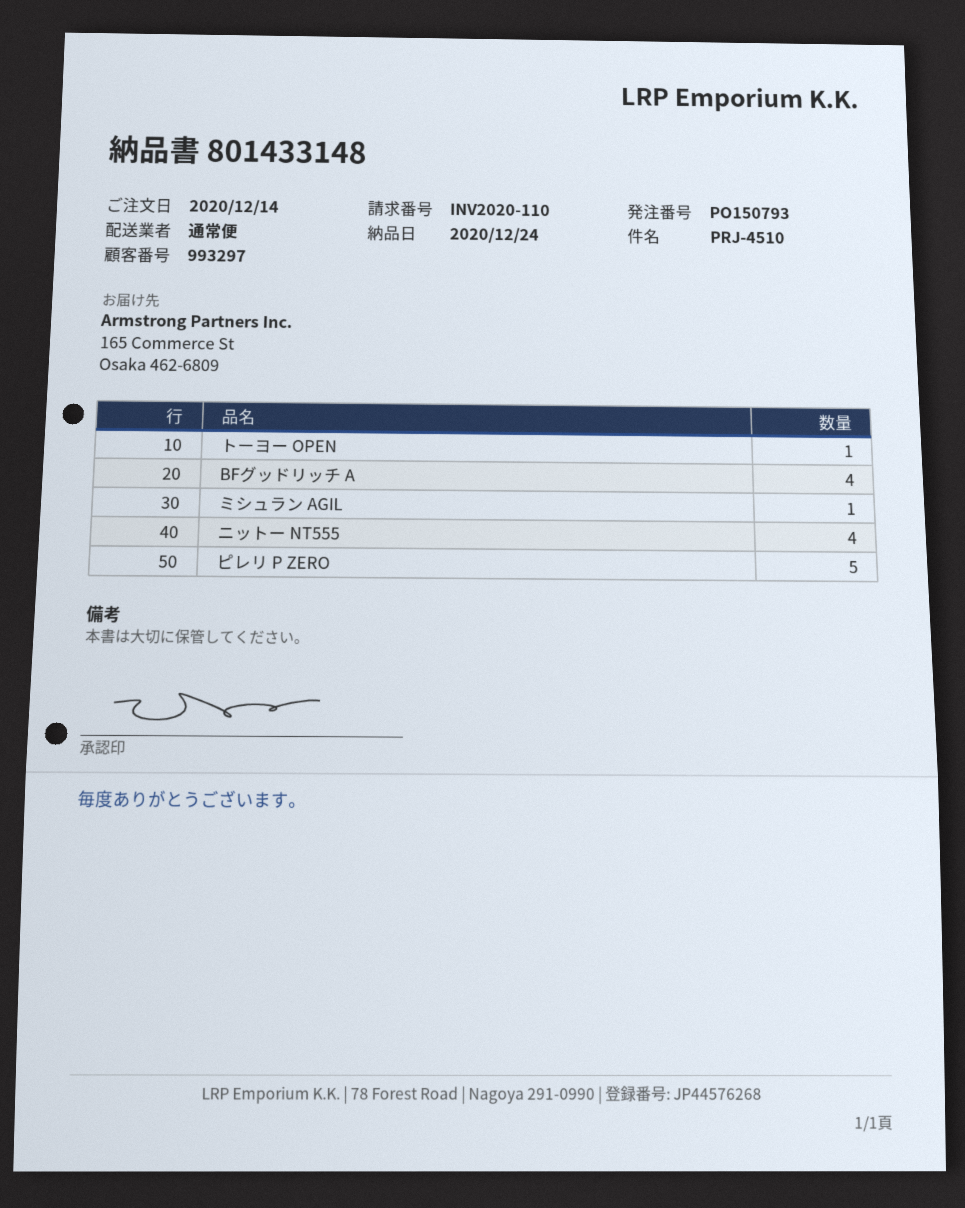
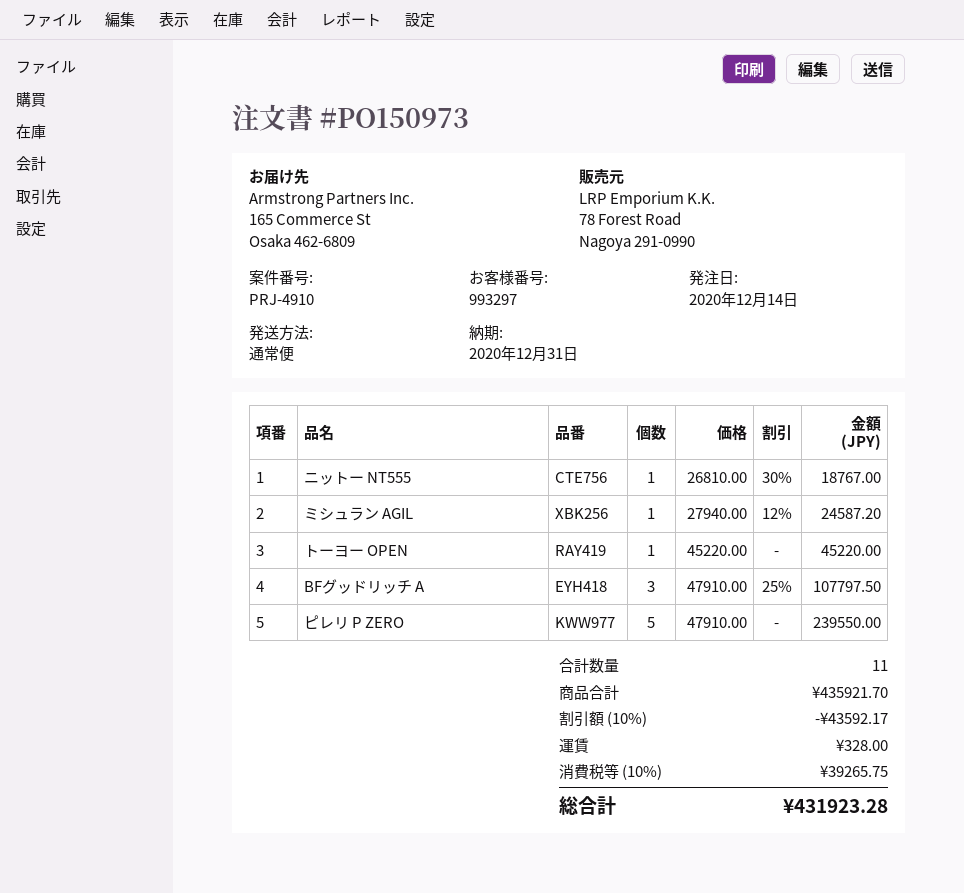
order number: PO150793 -> PO150973
delivery date: 2020-12-24 -> 2020-12-31
reference: PRJ-4510 -> PRJ-4910
BFグッドリッチ A: 4 -> 3
ニットー NT555: 4 -> 1

